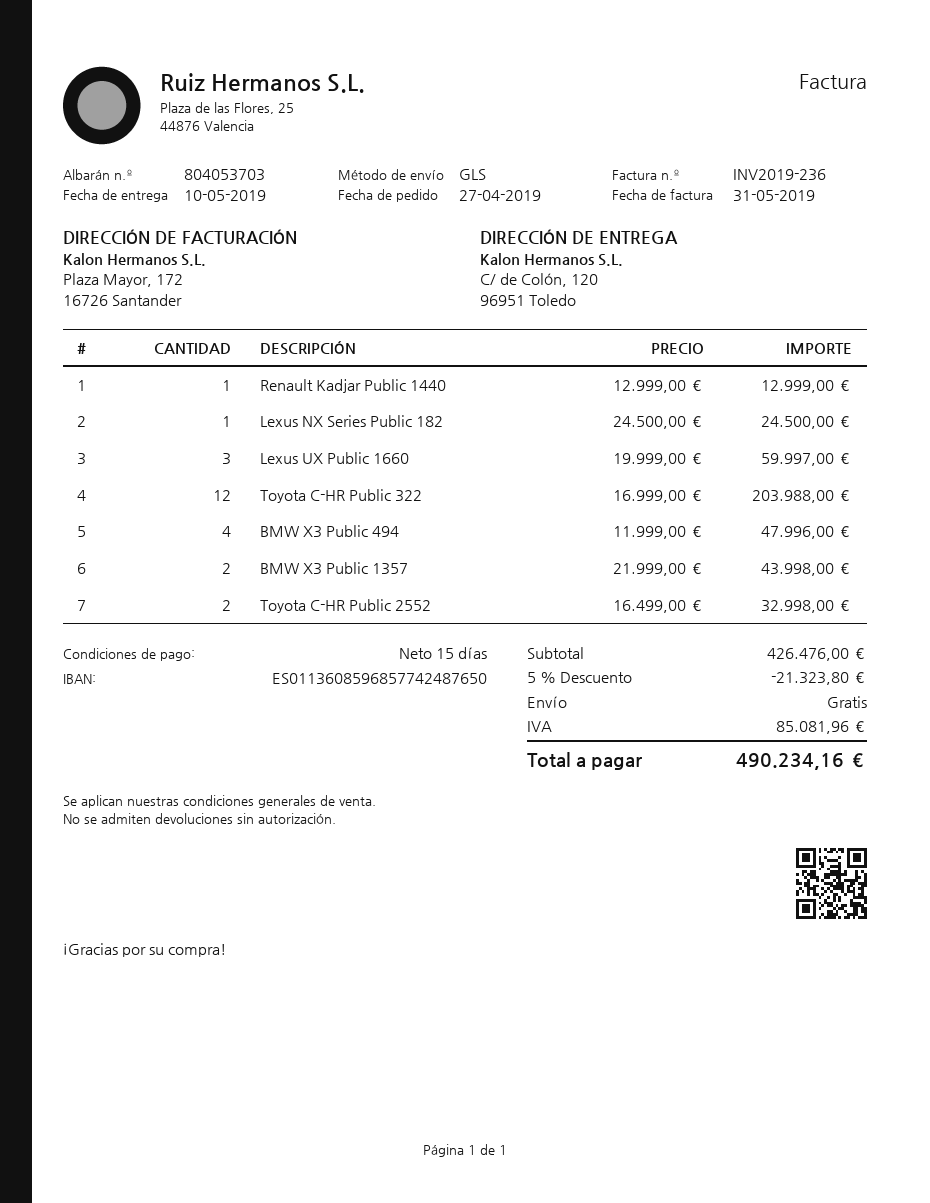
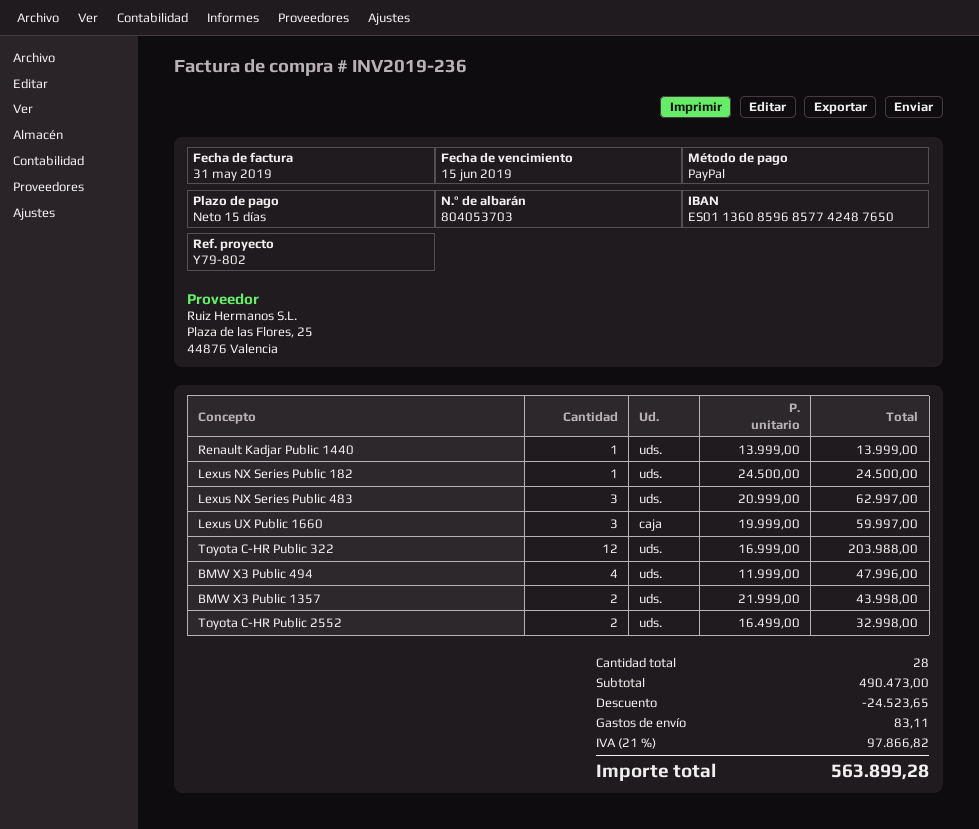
Renault Kadjar Public 1440: 1 x 12999.00 = 12999.00 -> 1 x 13999.00 = 13999.00
Lexus NX Series Public 483: none -> 3 x 20999.00 = 62997.00
subtotal: 426476.00 -> 490473.00
discount: 21323.80 -> 24523.65
shipping: 0.00 -> 83.11
tax: 85081.96 -> 97866.82
total: 490234.16 -> 563899.28

